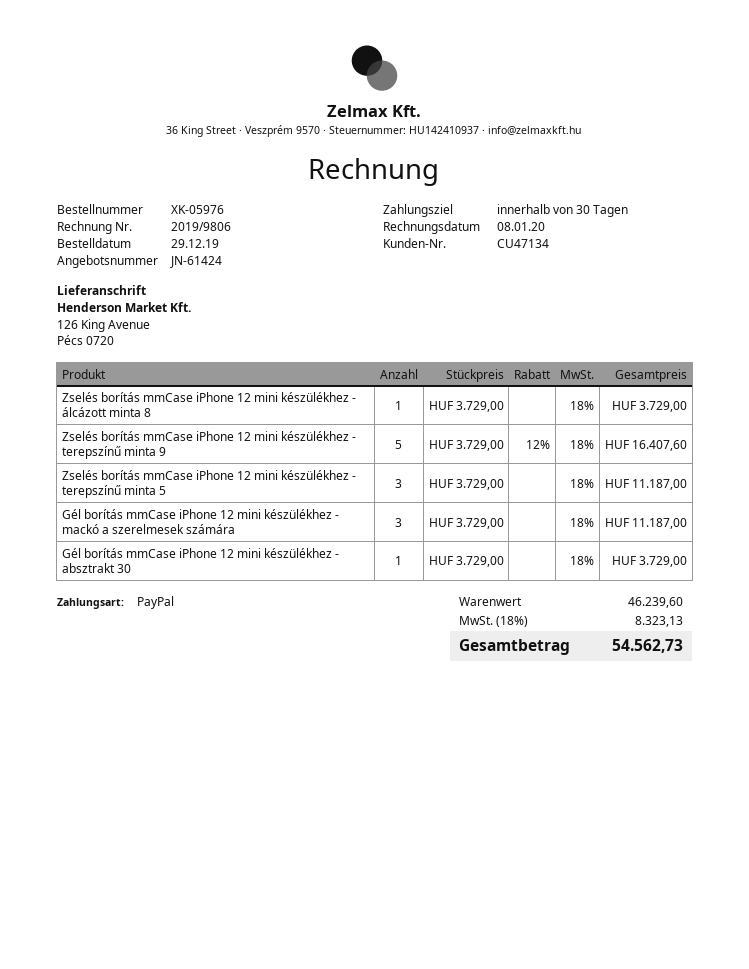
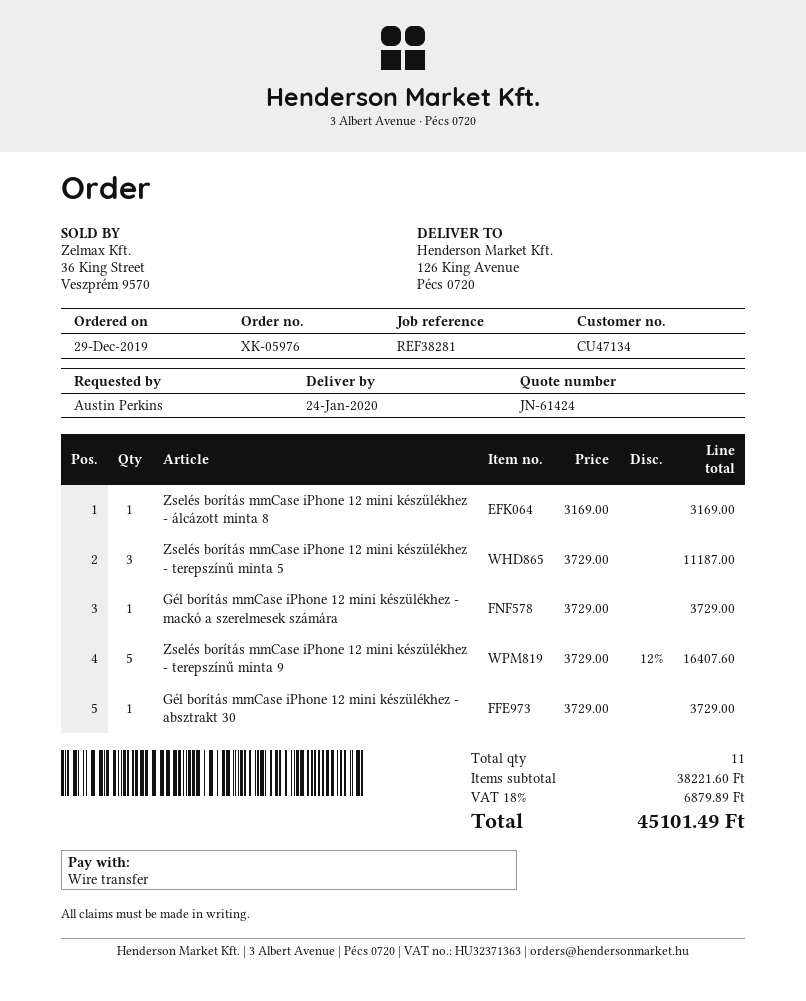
payment method: PayPal -> bank transfer
Zselés borítás mmCase iPhone 12 mini készülékhez - álcázott minta 8: 1 x 3729.00 = 3729.00 -> 1 x 3169.00 = 3169.00
Gél borítás mmCase iPhone 12 mini készülékhez - mackó a szerelmesek számára: 3 x 3729.00 = 11187.00 -> 1 x 3729.00 = 3729.00
subtotal: 46239.60 -> 38221.60
tax: 18% = 8323.13 -> 18% = 6879.89
total: 54562.73 -> 45101.49

